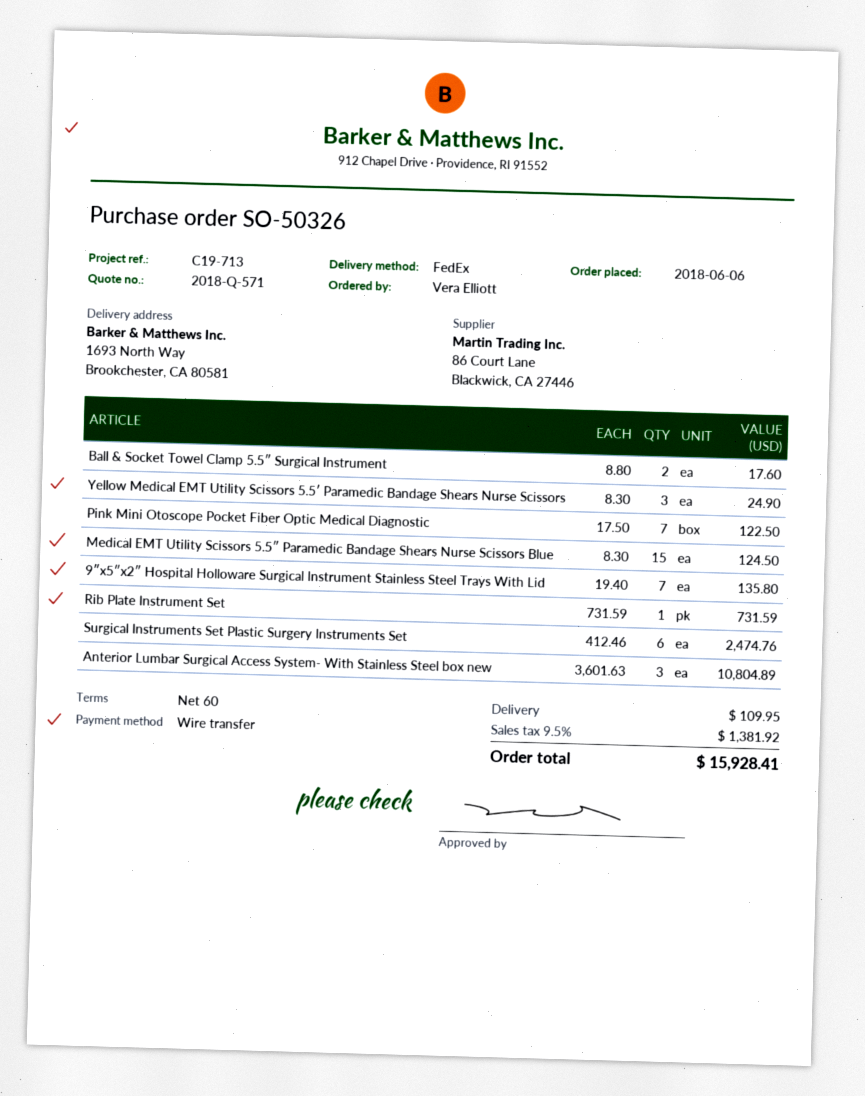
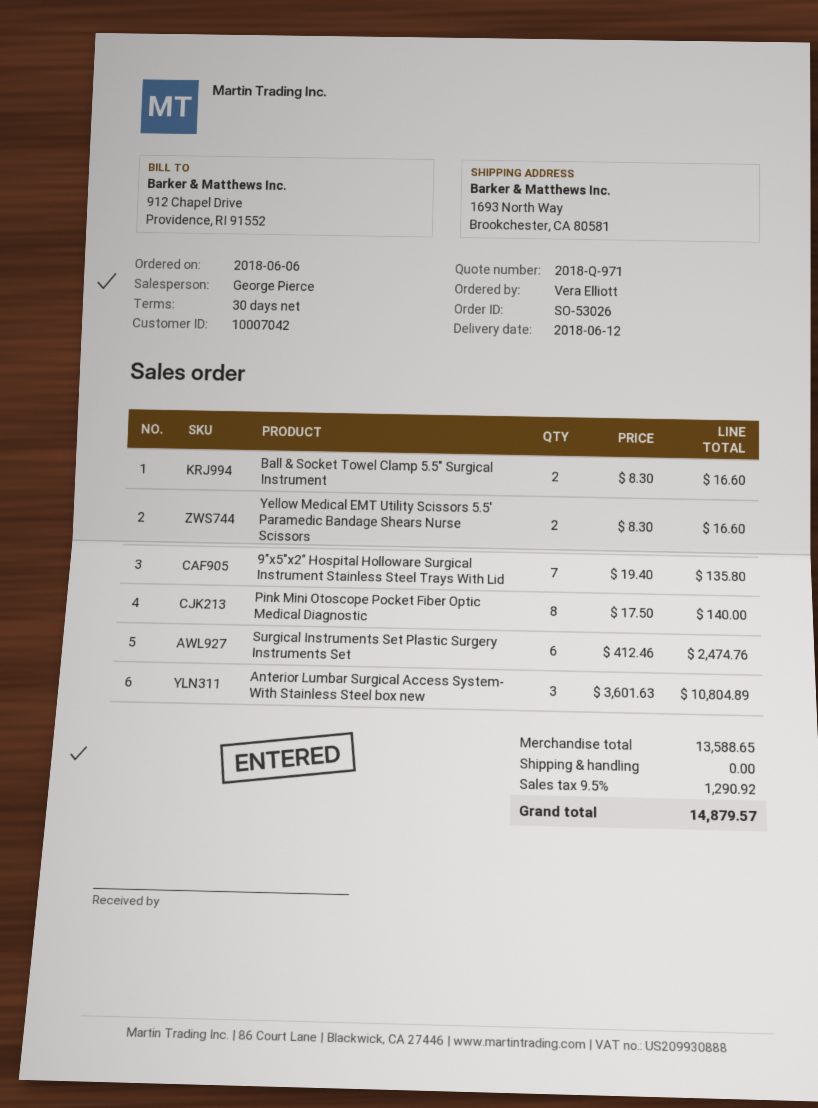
quote number: 2018-Q-571 -> 2018-Q-971
order number: SO-50326 -> SO-53026
payment terms: 60 days -> 30 days
Ball & Socket Towel Clamp 5.5″ Surgical Instrument: 2 x 8.80 = 17.60 -> 2 x 8.30 = 16.60
Yellow Medical EMT Utility Scissors 5.5′ Paramedic Bandage Shears Nurse Scissors: 3 x 8.30 = 24.90 -> 2 x 8.30 = 16.60
Pink Mini Otoscope Pocket Fiber Optic Medical Diagnostic: 7 x 17.50 = 122.50 -> 8 x 17.50 = 140.00
Medical EMT Utility Scissors 5.5″ Paramedic Bandage Shears Nurse Scissors Blue: 15 x 8.30 = 124.50 -> none
Rib Plate Instrument Set: 1 x 731.59 = 731.59 -> none
shipping: 109.95 -> 0.00
tax: 9.5% = 1381.92 -> 9.5% = 1290.92
total: 15928.41 -> 14879.57

